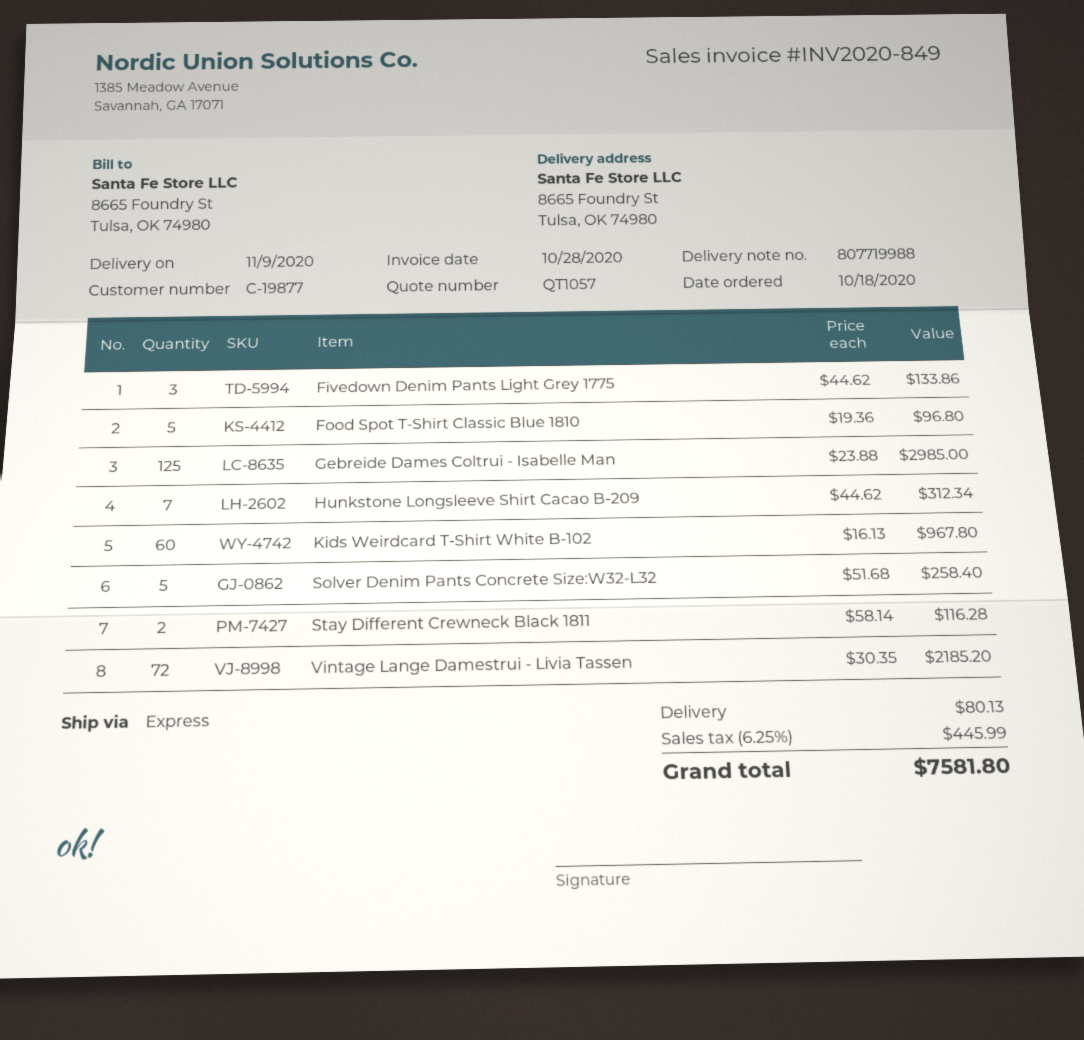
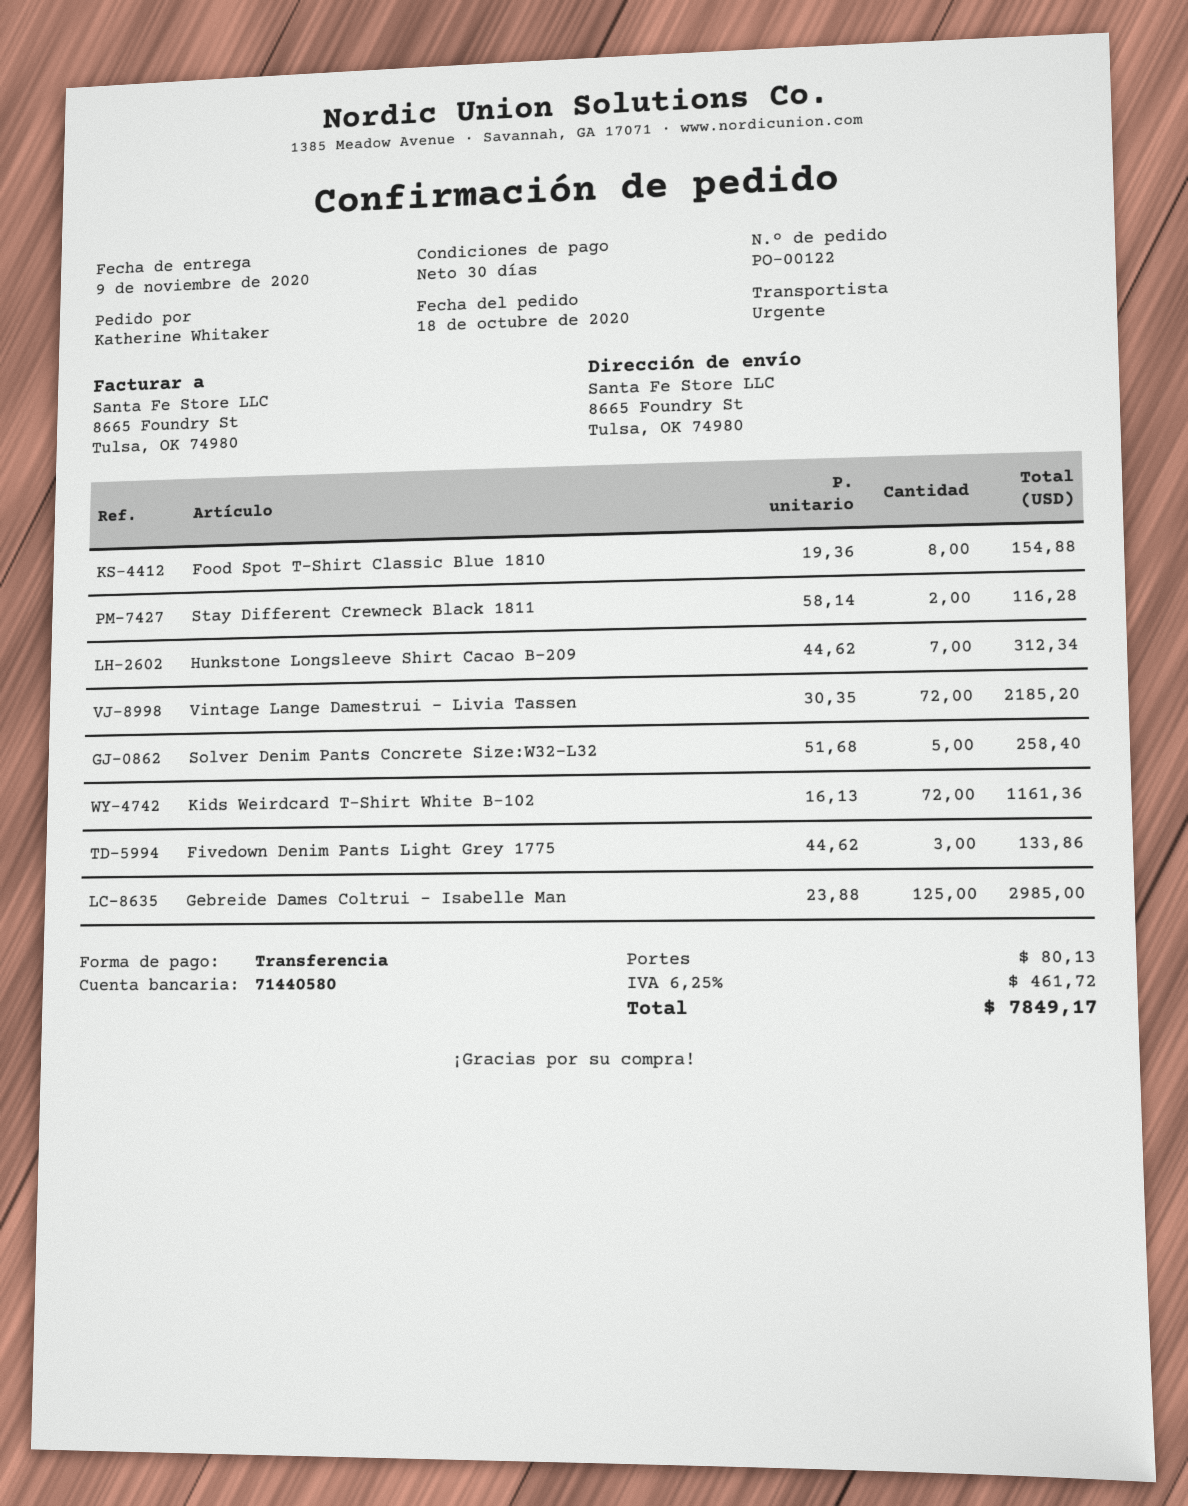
Food Spot T-Shirt Classic Blue 1810: 5 x 19.36 = 96.80 -> 8 x 19.36 = 154.88
Kids Weirdcard T-Shirt White B-102: 60 x 16.13 = 967.80 -> 72 x 16.13 = 1161.36
tax: 6.25% = 445.99 -> 6.25% = 461.72
total: 7581.80 -> 7849.17

